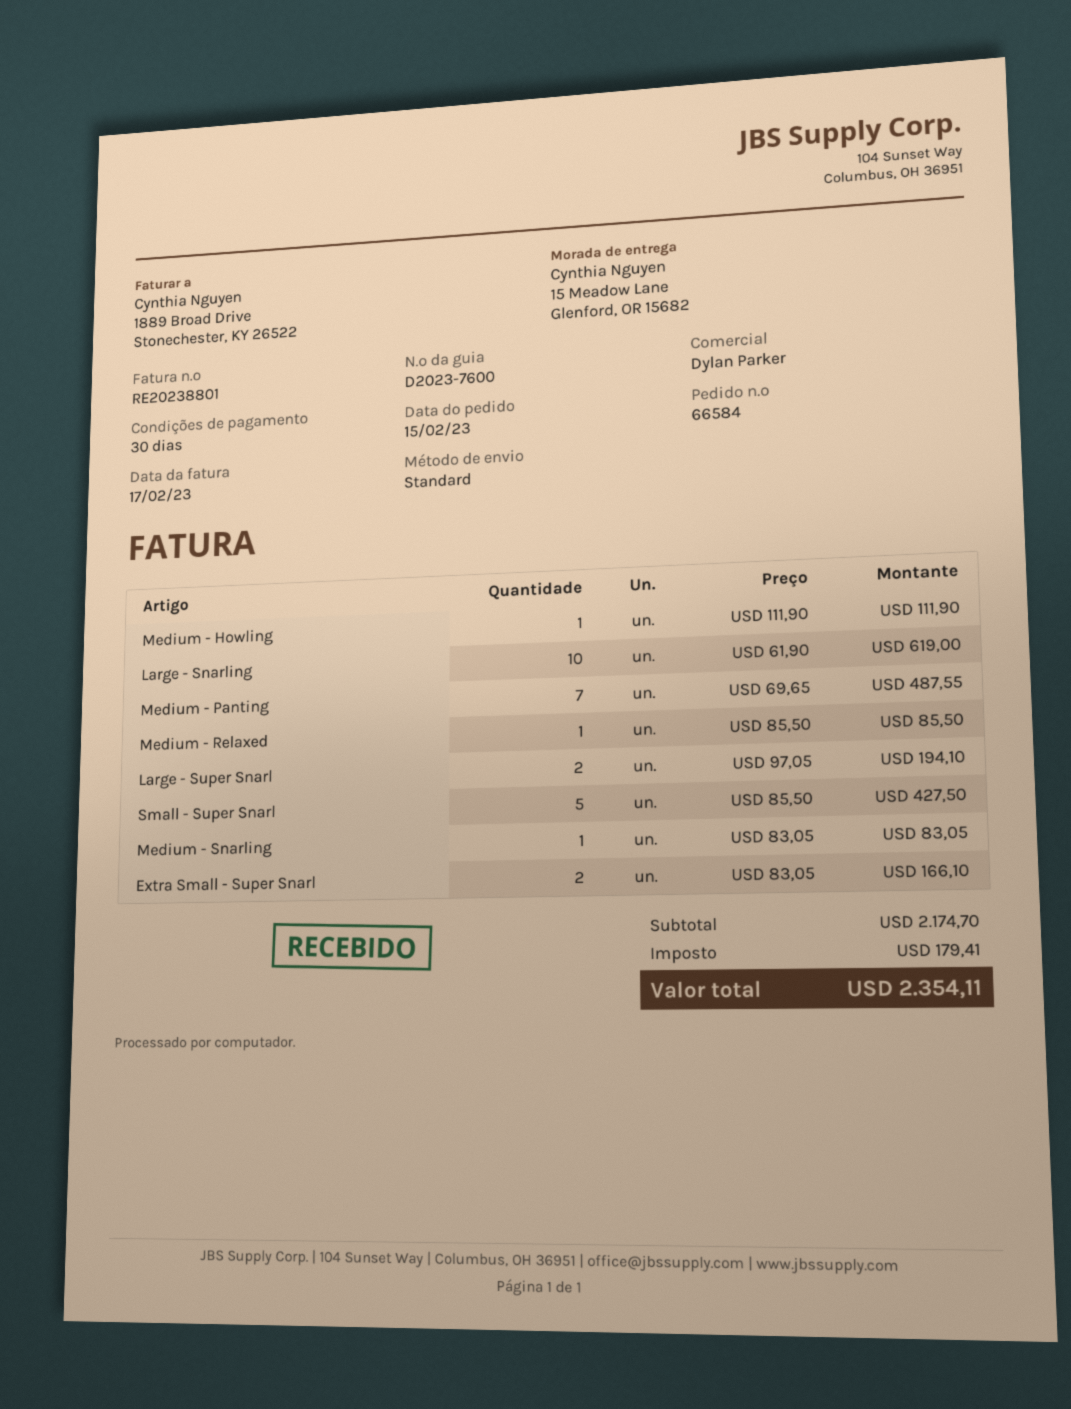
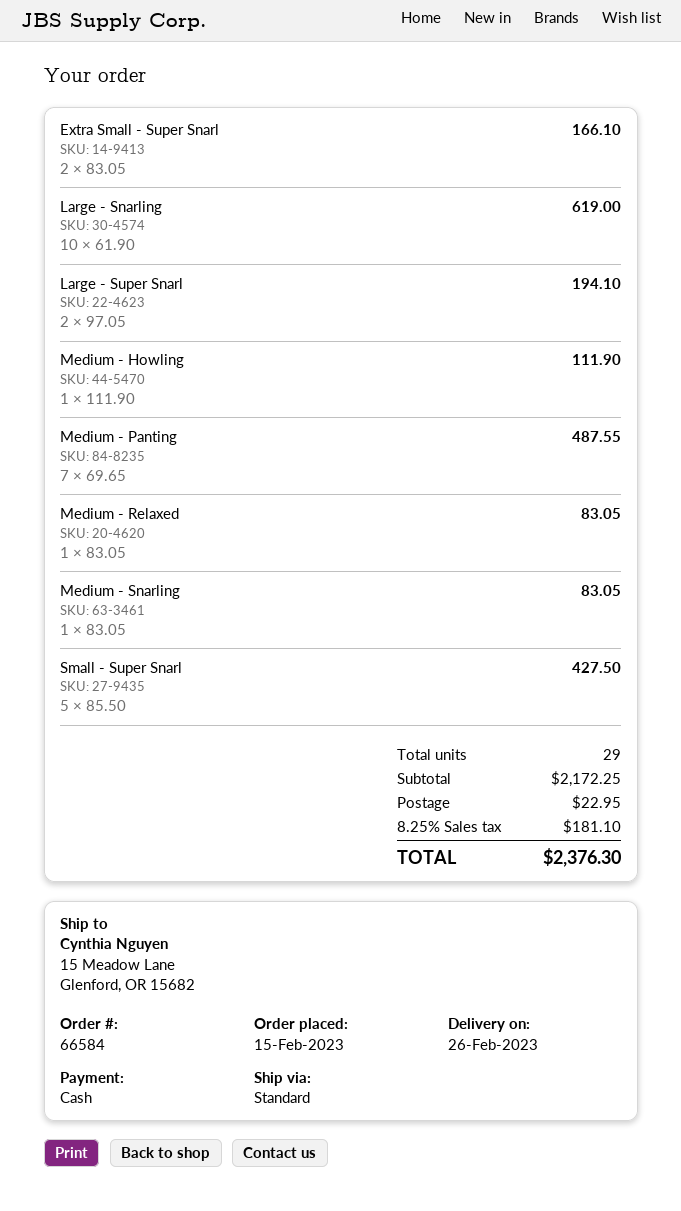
Medium - Relaxed: 1 x 85.50 = 85.50 -> 1 x 83.05 = 83.05
subtotal: 2174.70 -> 2172.25
shipping: none -> 22.95
tax: 179.41 -> 181.10
total: 2354.11 -> 2376.30

